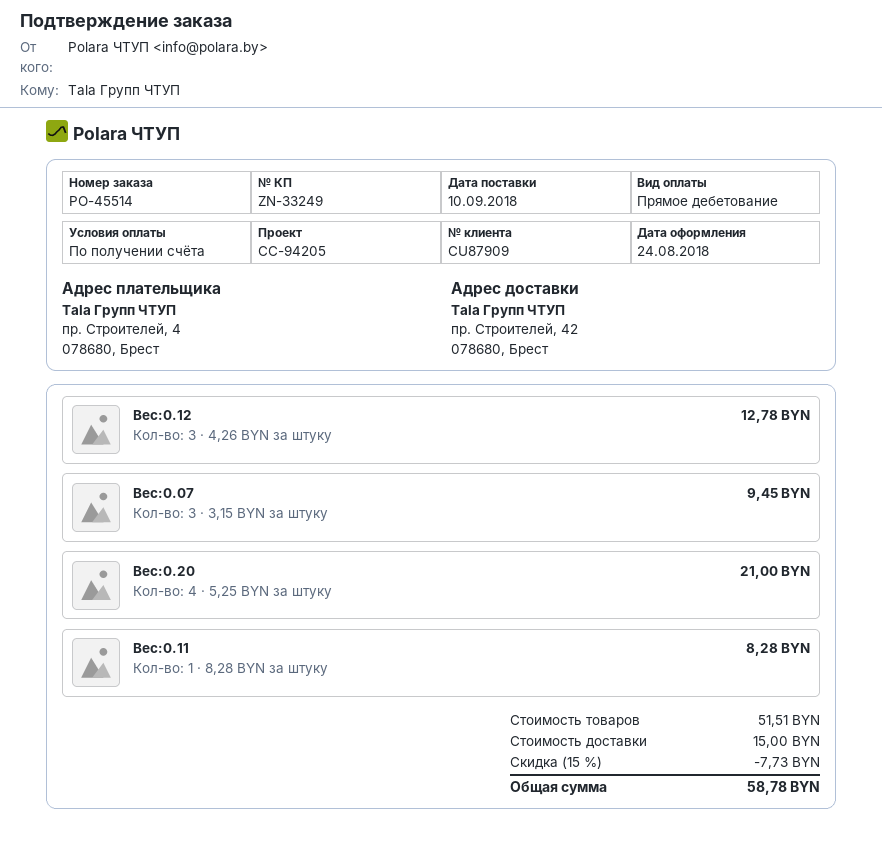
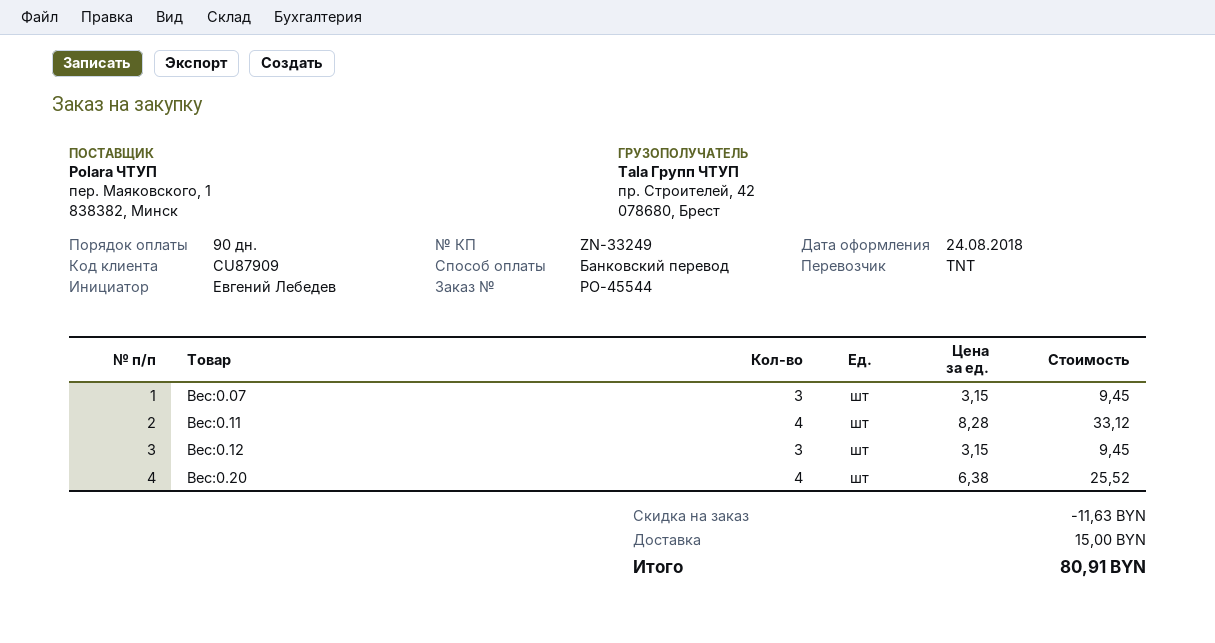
order number: PO-45514 -> PO-45544
payment terms: on receipt -> 90 days
payment method: direct debit -> bank transfer
Вес:0.12: 3 x 4.26 = 12.78 -> 3 x 3.15 = 9.45
Вес:0.20: 4 x 5.25 = 21.00 -> 4 x 6.38 = 25.52
Вес:0.11: 1 x 8.28 = 8.28 -> 4 x 8.28 = 33.12
discount: 7.73 -> 11.63
total: 58.78 -> 80.91

